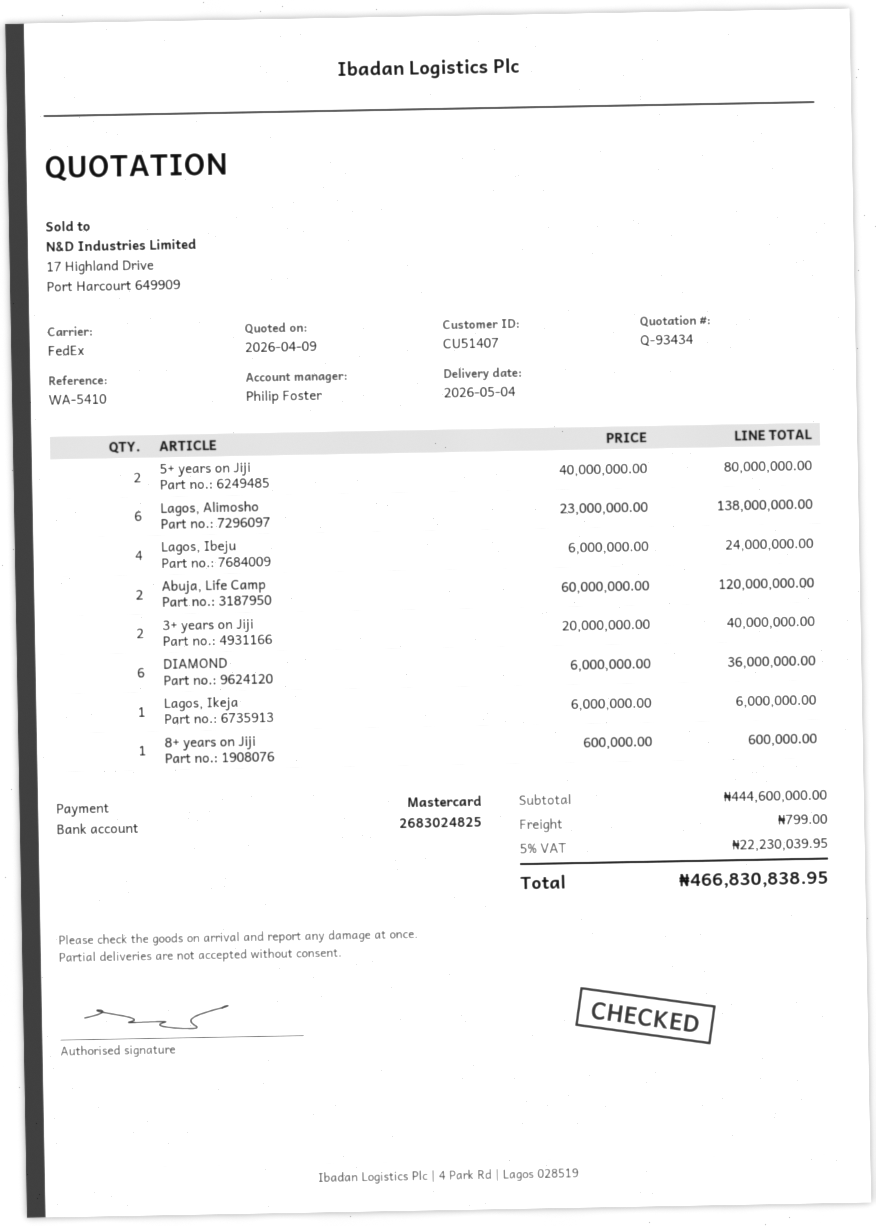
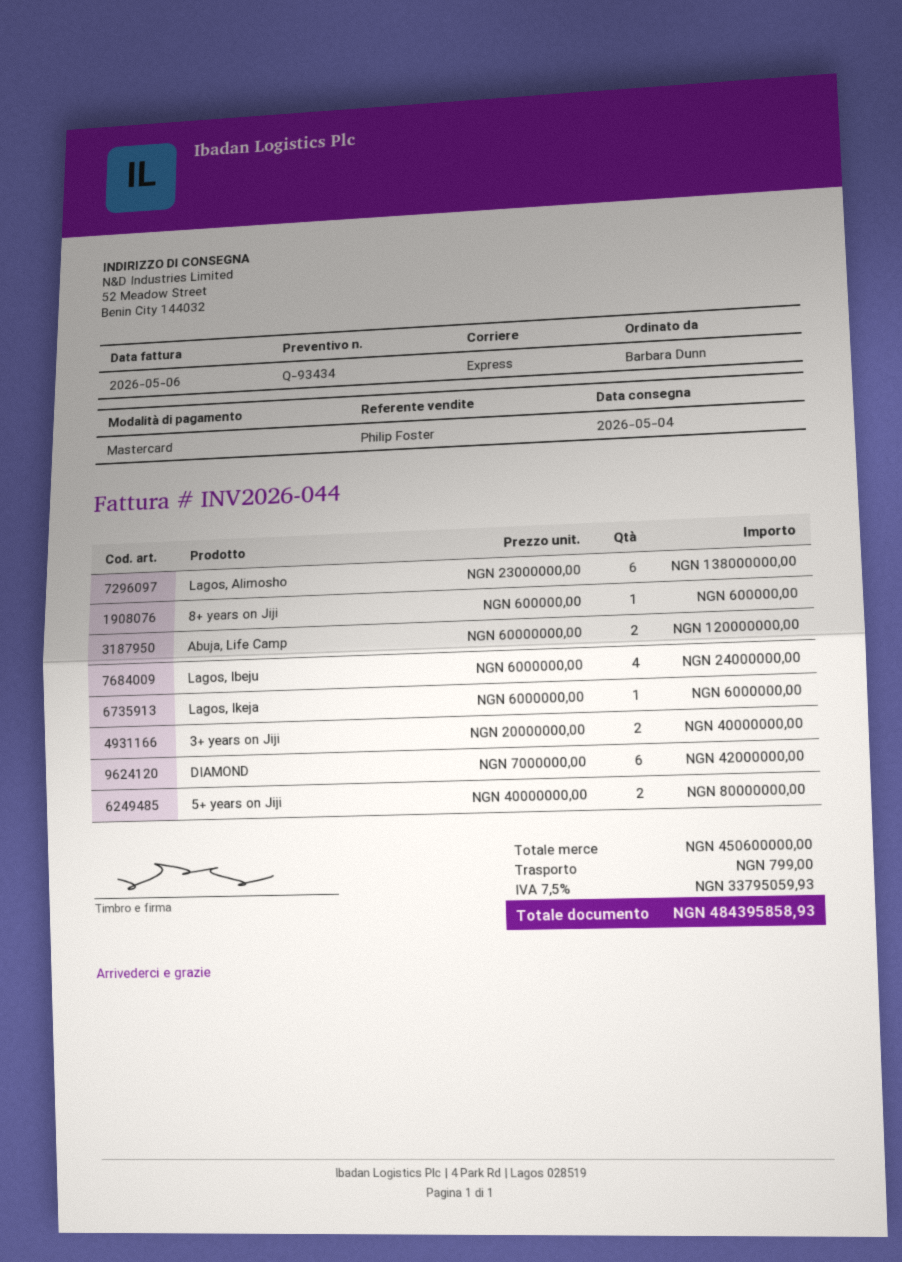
shipping method: FedEx -> express
DIAMOND: 6 x 6000000.00 = 36000000.00 -> 6 x 7000000.00 = 42000000.00
subtotal: 444600000.00 -> 450600000.00
tax: 5% = 22230039.95 -> 7.5% = 33795059.93
total: 466830838.95 -> 484395858.93

